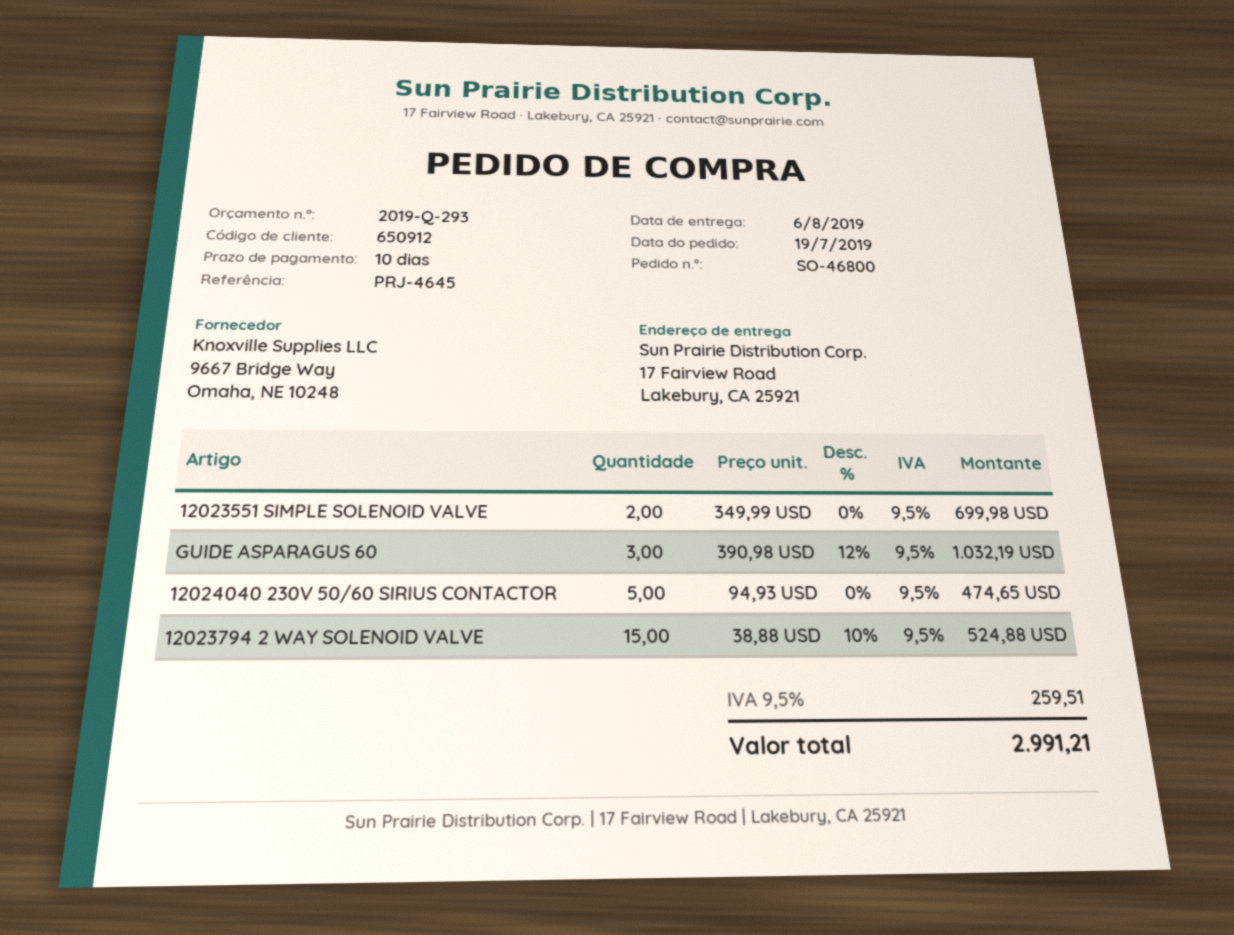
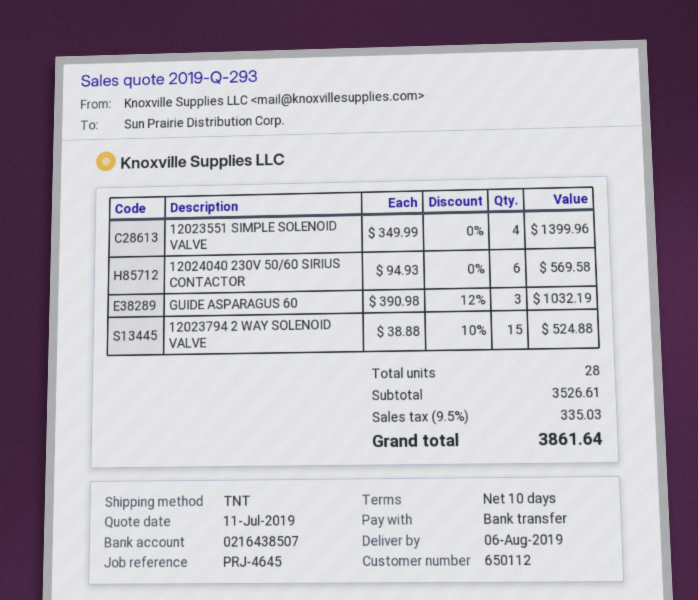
customer number: 650912 -> 650112
12023551 SIMPLE SOLENOID VALVE: 2 x 349.99 = 699.98 -> 4 x 349.99 = 1399.96
12024040 230V 50/60 SIRIUS CONTACTOR: 5 x 94.93 = 474.65 -> 6 x 94.93 = 569.58
tax: 9.5% = 259.51 -> 9.5% = 335.03
total: 2991.21 -> 3861.64

